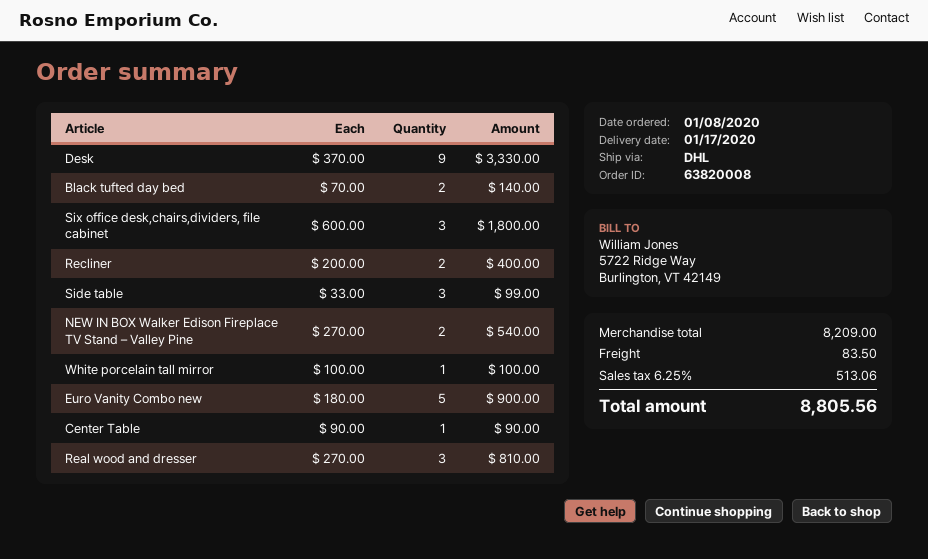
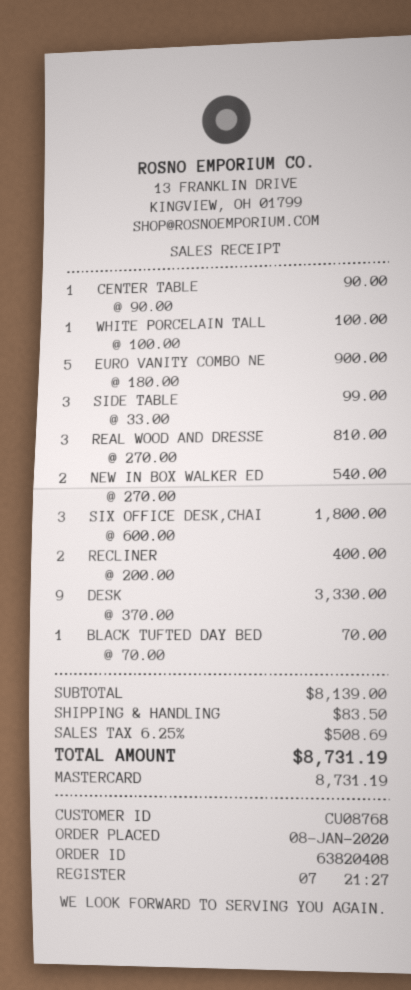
order number: 63820008 -> 63820408
Black tufted day bed: 2 x 70.00 = 140.00 -> 1 x 70.00 = 70.00
subtotal: 8209.00 -> 8139.00
tax: 6.25% = 513.06 -> 6.25% = 508.69
total: 8805.56 -> 8731.19

